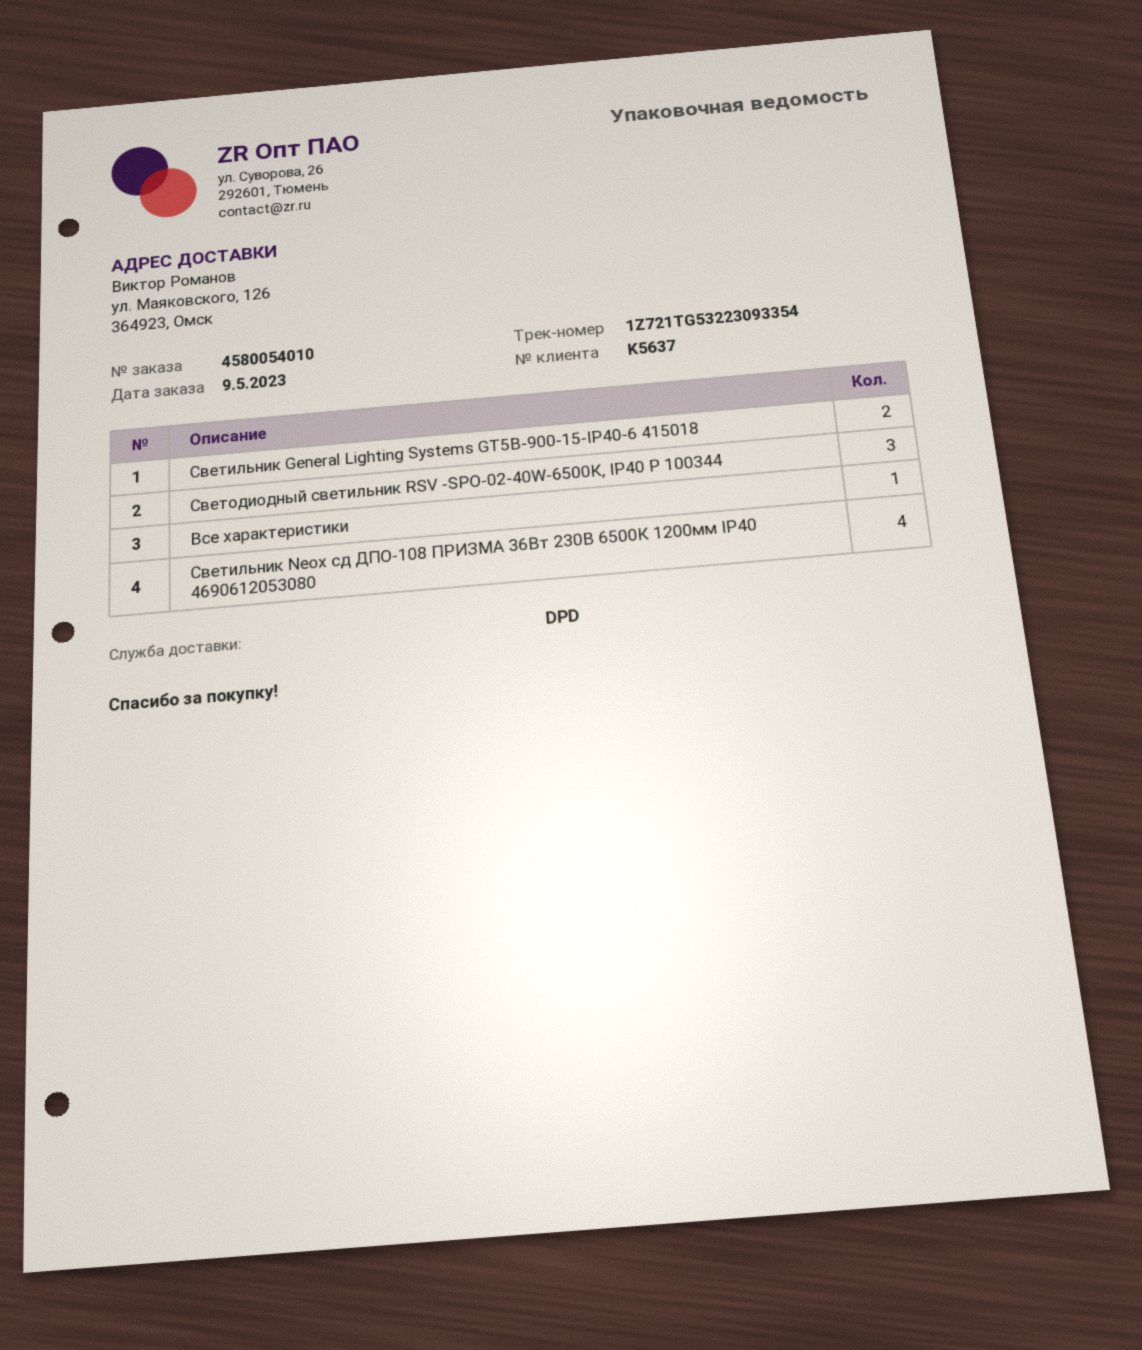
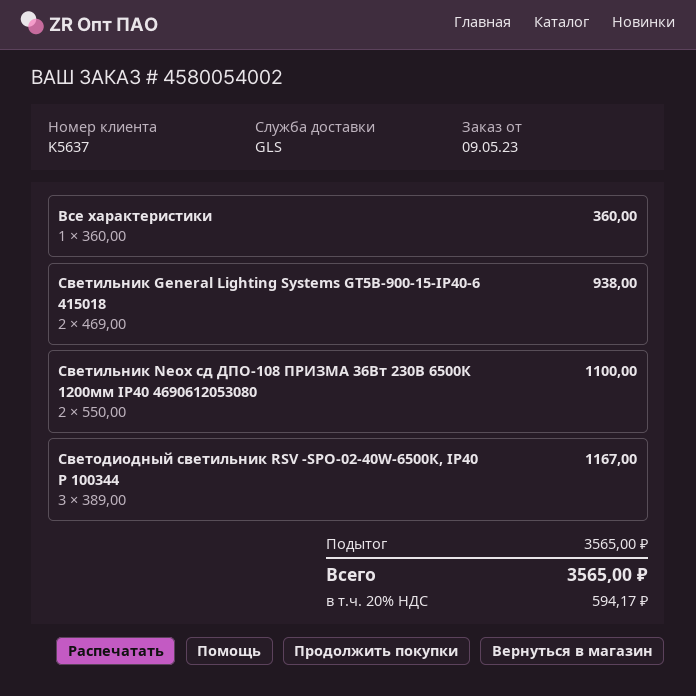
order number: 4580054010 -> 4580054002
shipping method: DPD -> GLS
Светильник Neox сд ДПО-108 ПРИЗМА 36Вт 230В 6500К 1200мм IP40 4690612053080: 4 -> 2

